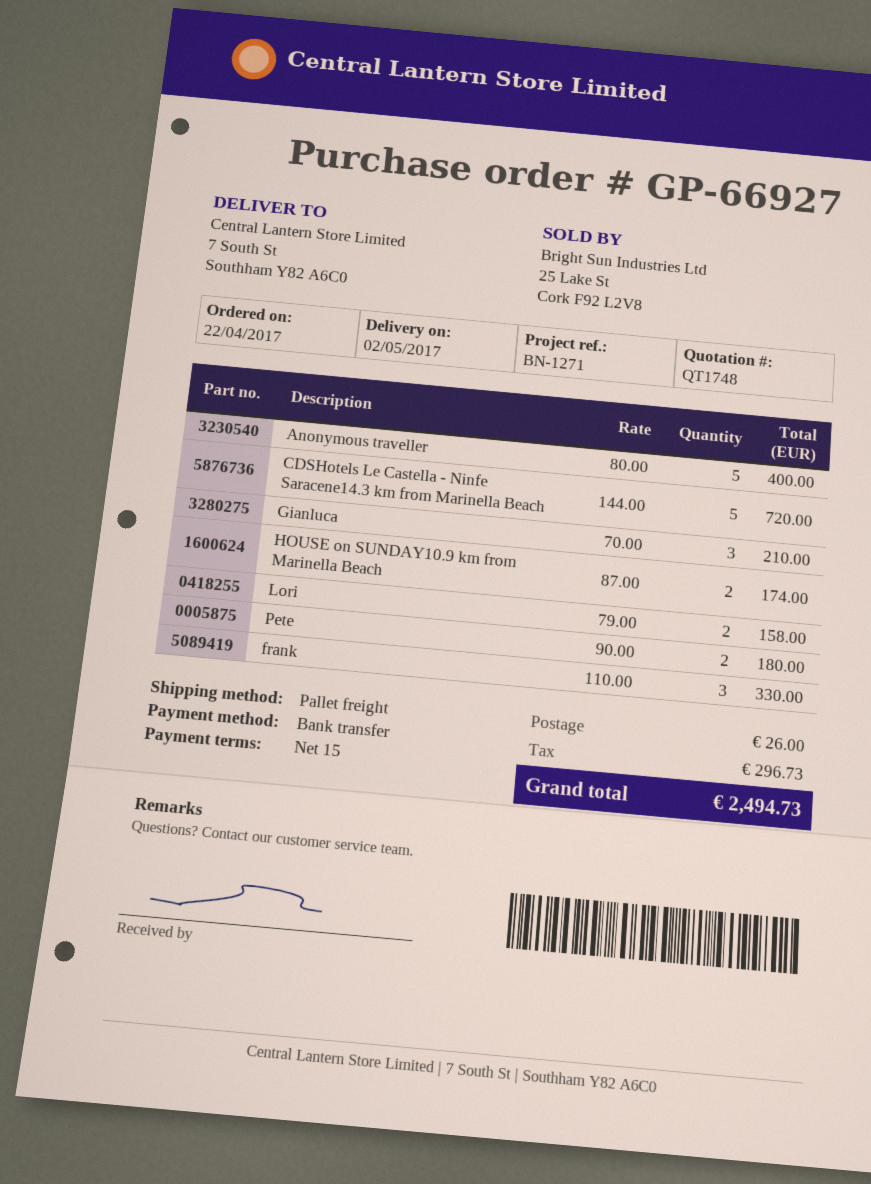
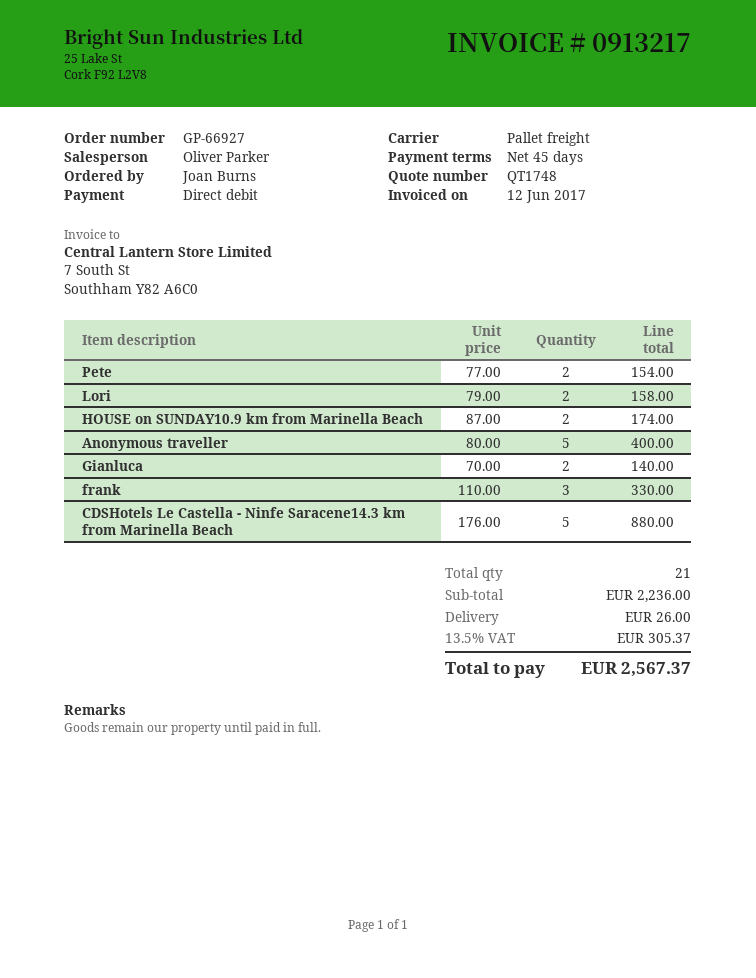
payment terms: 15 days -> 45 days
payment method: bank transfer -> direct debit
CDSHotels Le Castella - Ninfe Saracene14.3 km from Marinella Beach: 5 x 144.00 = 720.00 -> 5 x 176.00 = 880.00
Gianluca: 3 x 70.00 = 210.00 -> 2 x 70.00 = 140.00
Pete: 2 x 90.00 = 180.00 -> 2 x 77.00 = 154.00
tax: 296.73 -> 305.37
total: 2494.73 -> 2567.37

